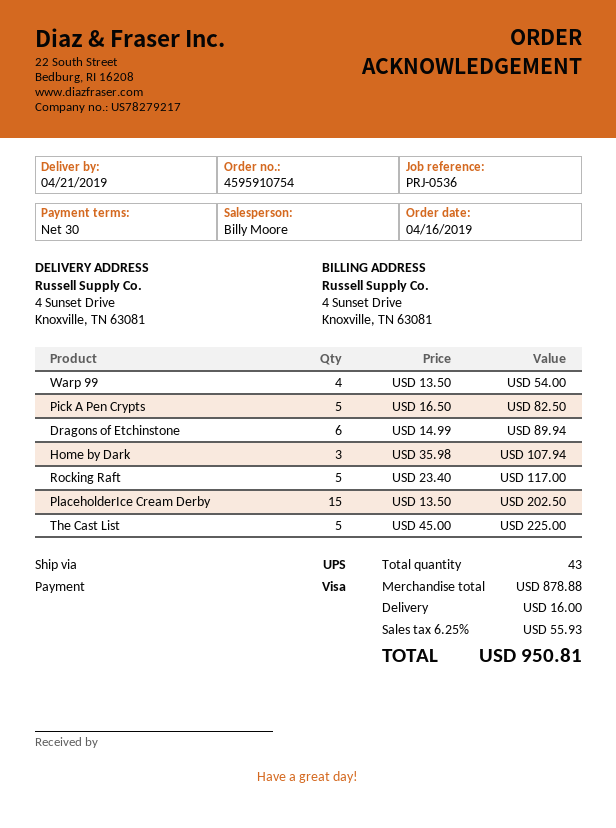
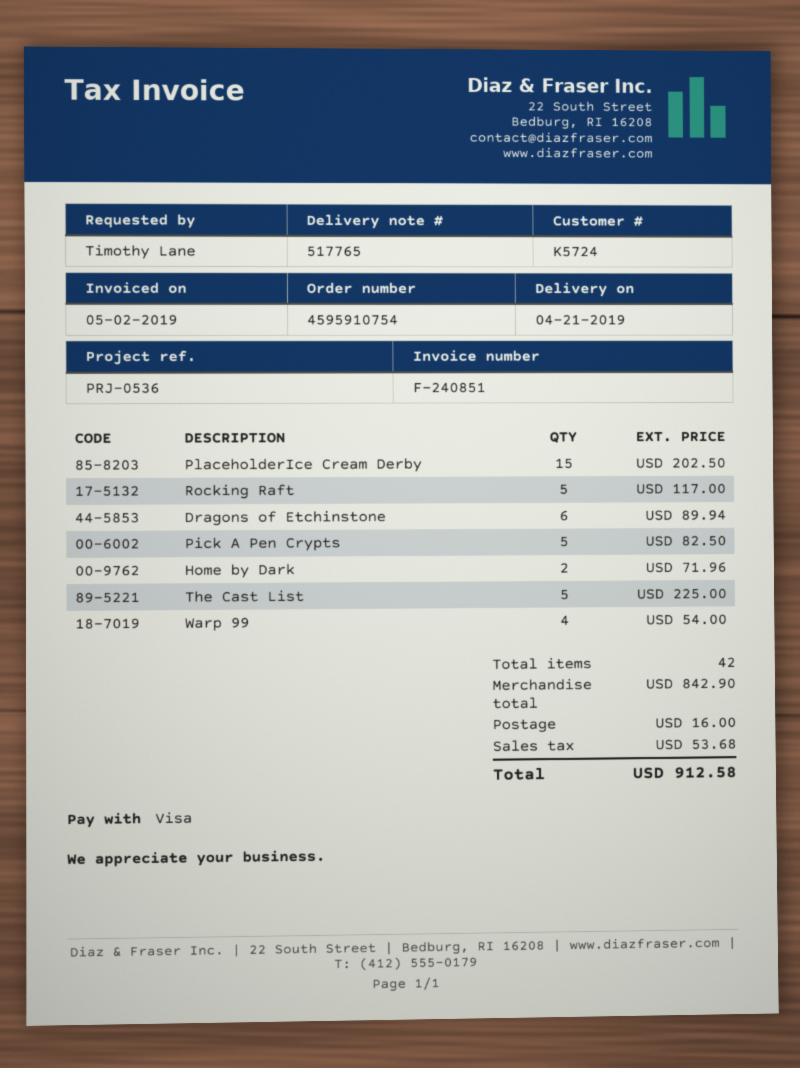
Home by Dark: 3 for 107.94 -> 2 for 71.96
total quantity: 43 -> 42
subtotal: 878.88 -> 842.90
tax: 55.93 -> 53.68
total: 950.81 -> 912.58

